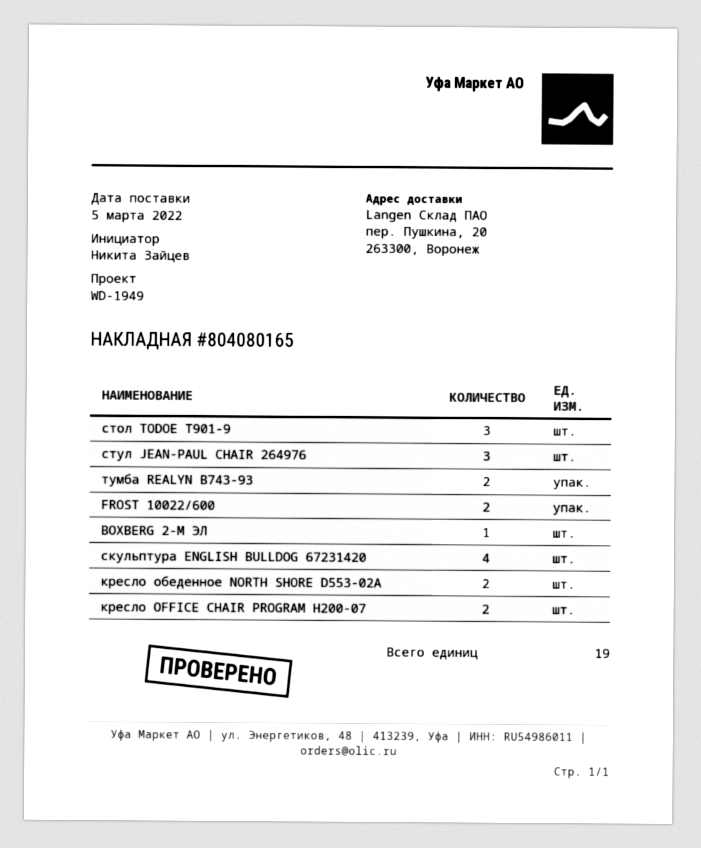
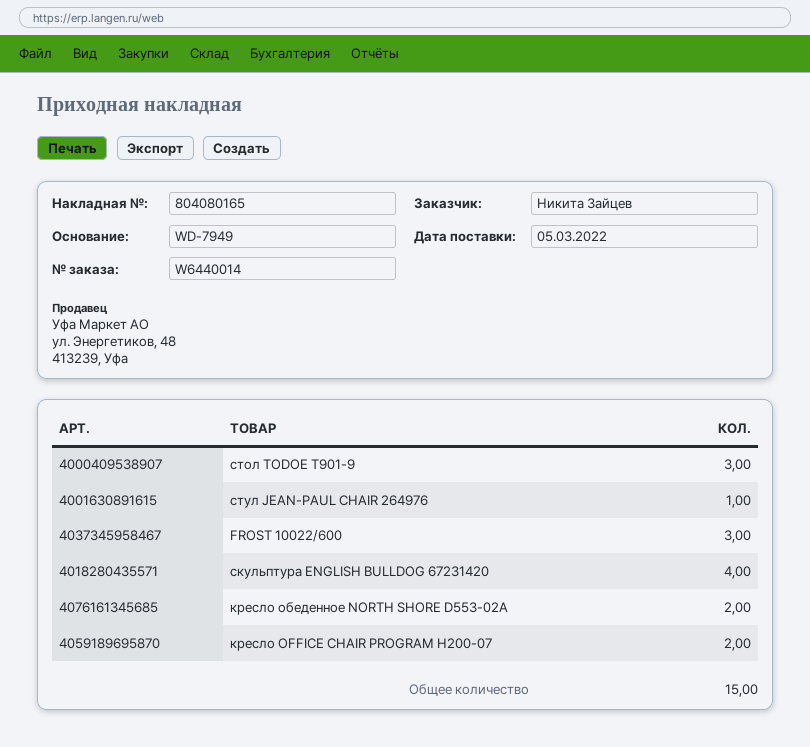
reference: WD-1949 -> WD-7949
стул JEAN-PAUL CHAIR 264976: 3 -> 1
тумба REALYN B743-93: 2 -> none
FROST 10022/600: 2 -> 3
BOXBERG 2-М ЭЛ: 1 -> none
total quantity: 19 -> 15

